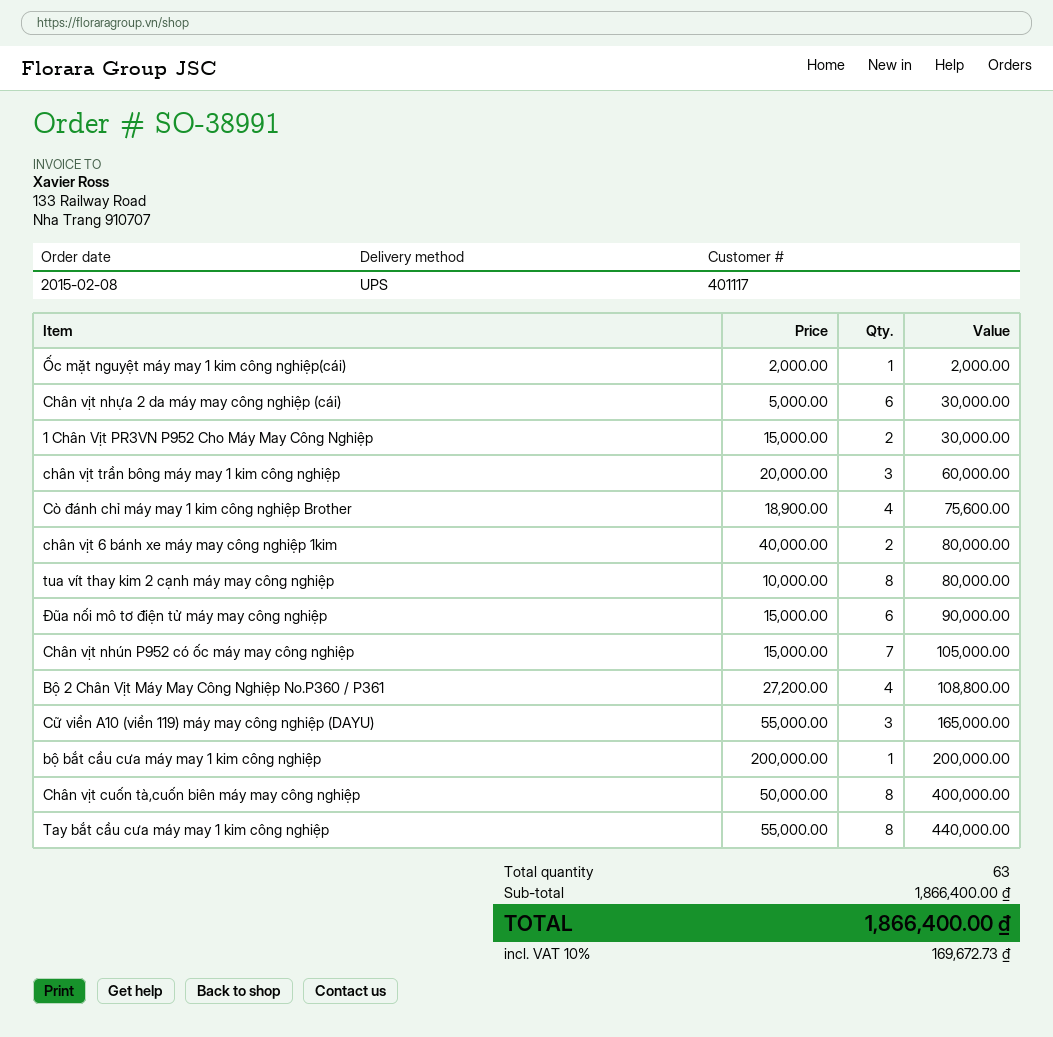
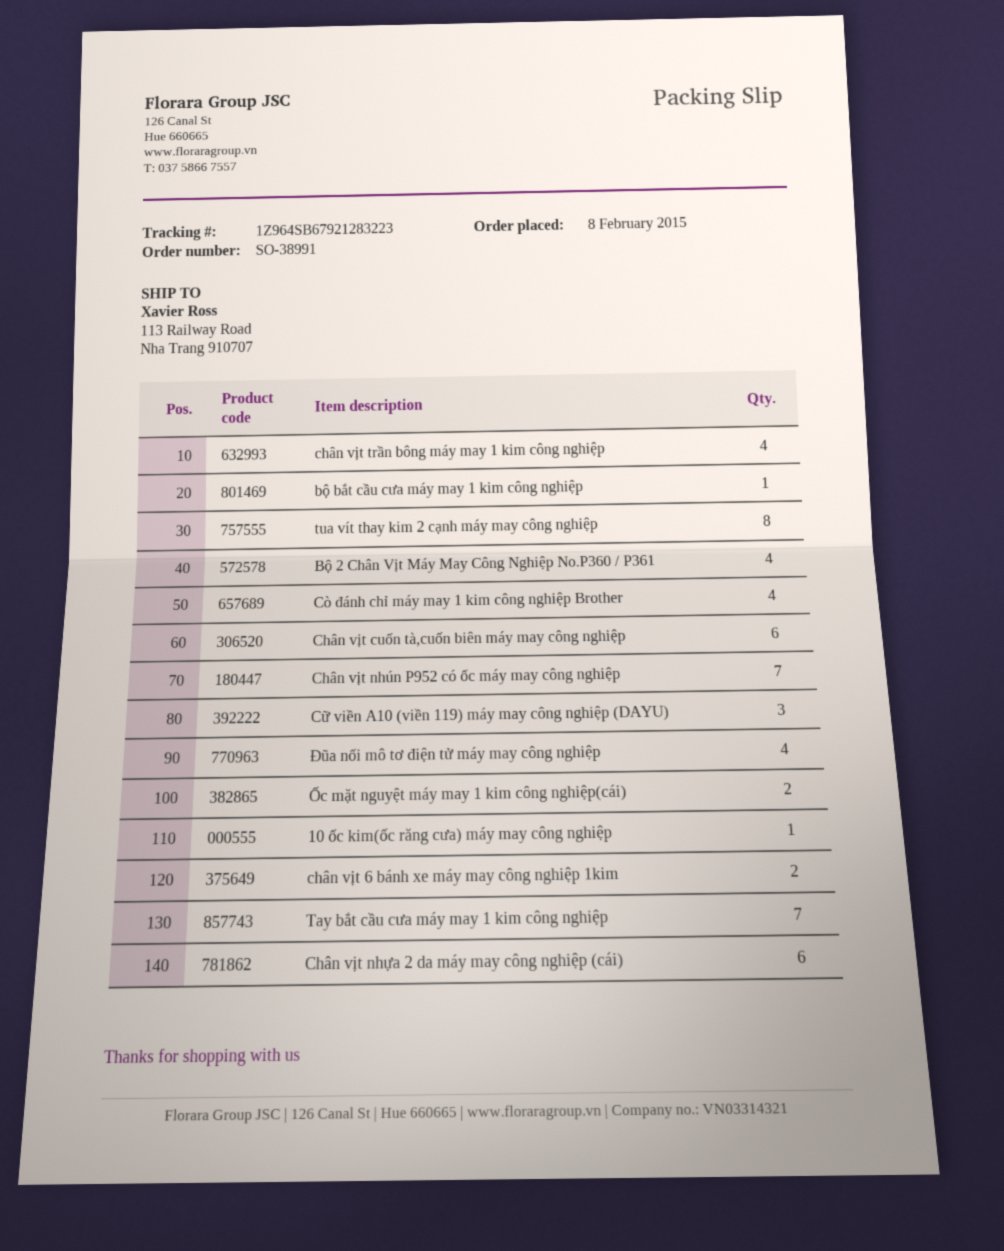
Ốc mặt nguyệt máy may 1 kim công nghiệp(cái): 1 -> 2
1 Chân Vịt PR3VN P952 Cho Máy May Công Nghiệp: 2 -> none
chân vịt trần bông máy may 1 kim công nghiệp: 3 -> 4
Đũa nối mô tơ điện tử máy may công nghiệp: 6 -> 4
Chân vịt cuốn tà,cuốn biên máy may công nghiệp: 8 -> 6
Tay bắt cầu cưa máy may 1 kim công nghiệp: 8 -> 7
10 ốc kim(ốc răng cưa) máy may công nghiệp: none -> 1

